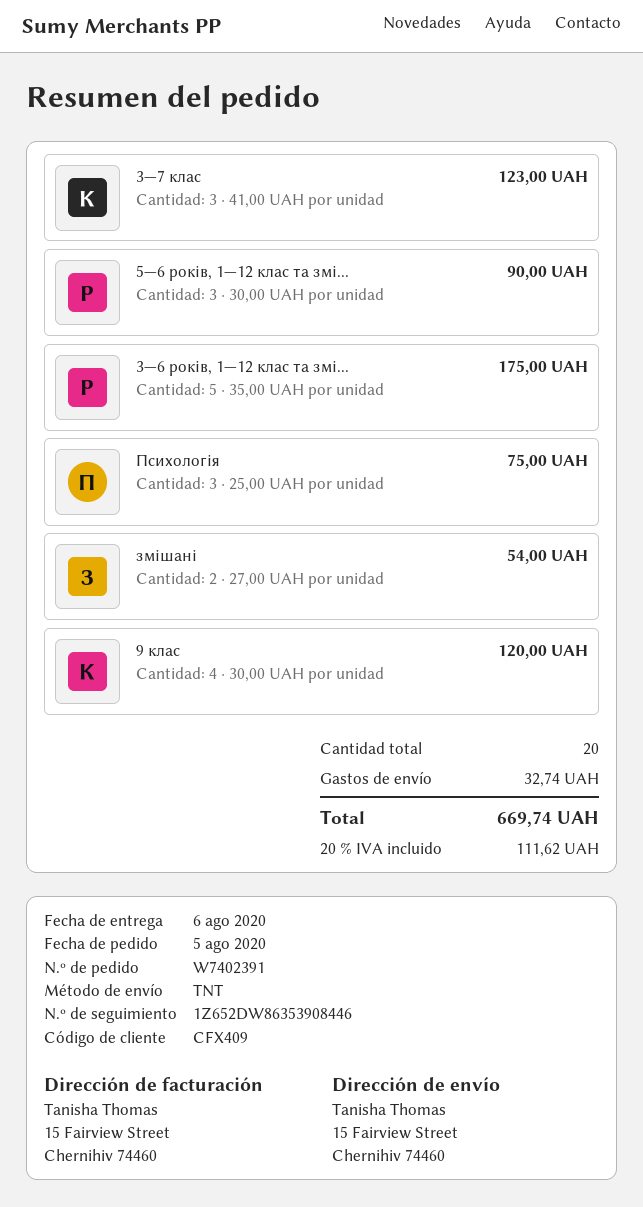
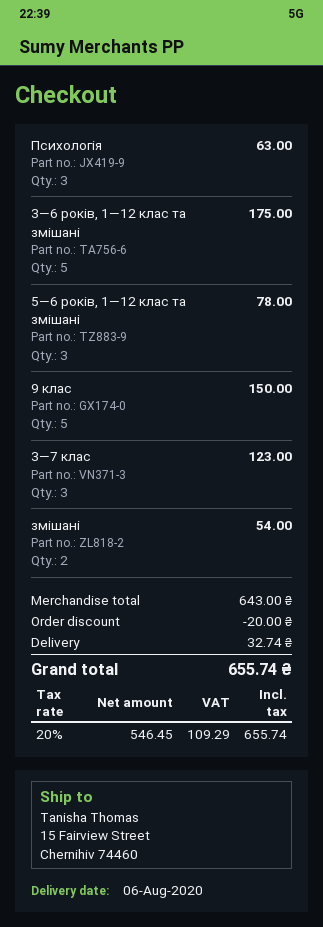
5—6 років, 1—12 клас та змі...: 3 for 90.00 -> 3 for 78.00
Психологія: 3 for 75.00 -> 3 for 63.00
9 клас: 4 for 120.00 -> 5 for 150.00
discount: none -> 20.00
tax: 20% = 111.62 -> 20% = 109.29
total: 669.74 -> 655.74

